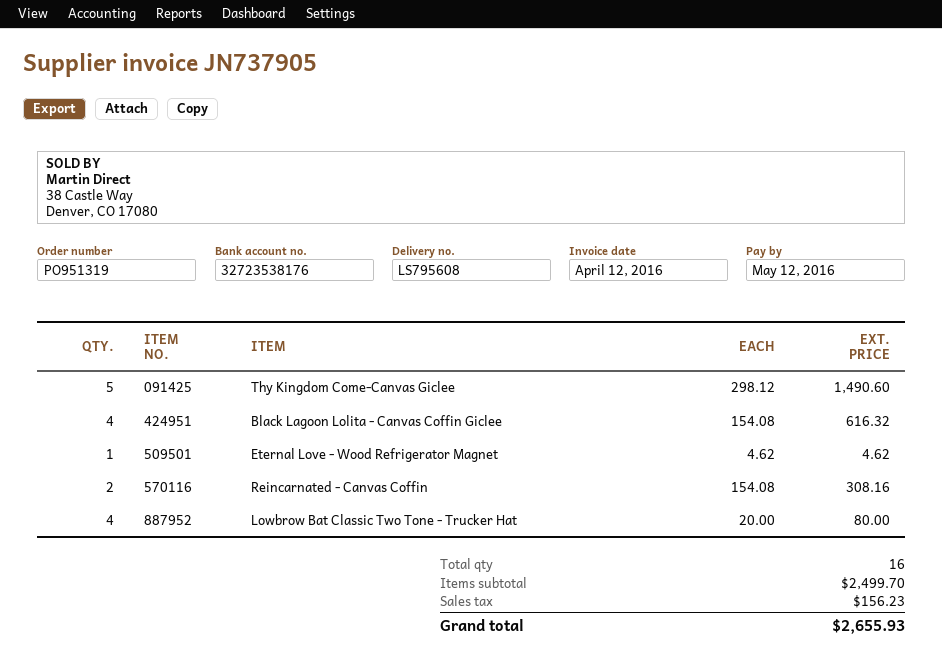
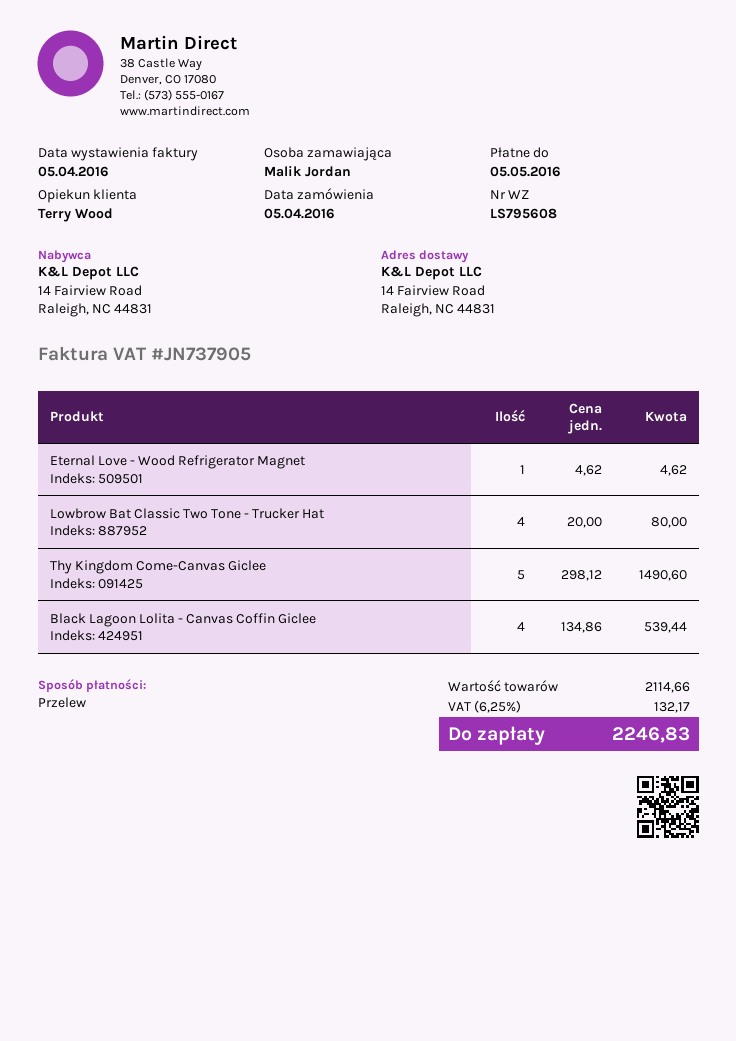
invoice date: 2016-04-12 -> 2016-04-05
due date: 2016-05-12 -> 2016-05-05
Black Lagoon Lolita - Canvas Coffin Giclee: 4 x 154.08 = 616.32 -> 4 x 134.86 = 539.44
Reincarnated - Canvas Coffin: 2 x 154.08 = 308.16 -> none
subtotal: 2499.70 -> 2114.66
tax: 156.23 -> 132.17
total: 2655.93 -> 2246.83

